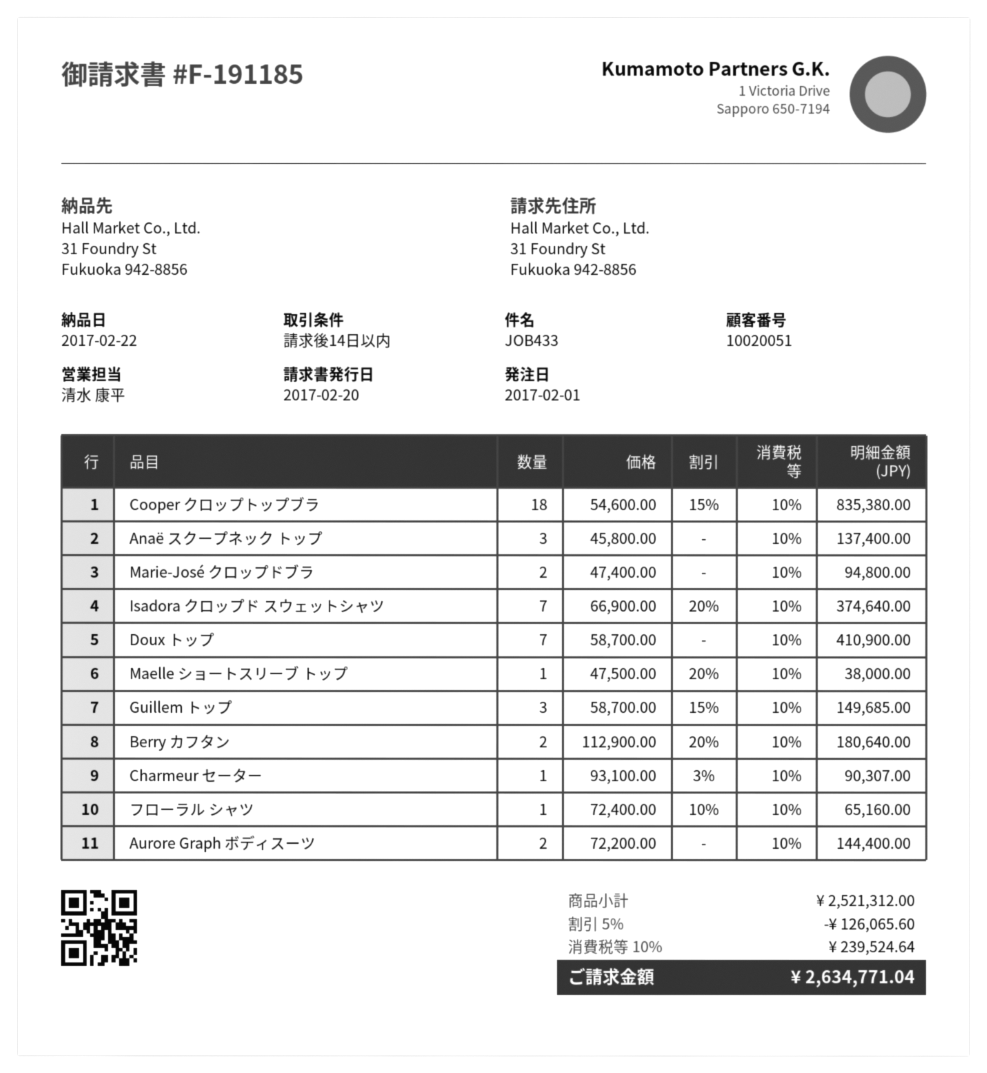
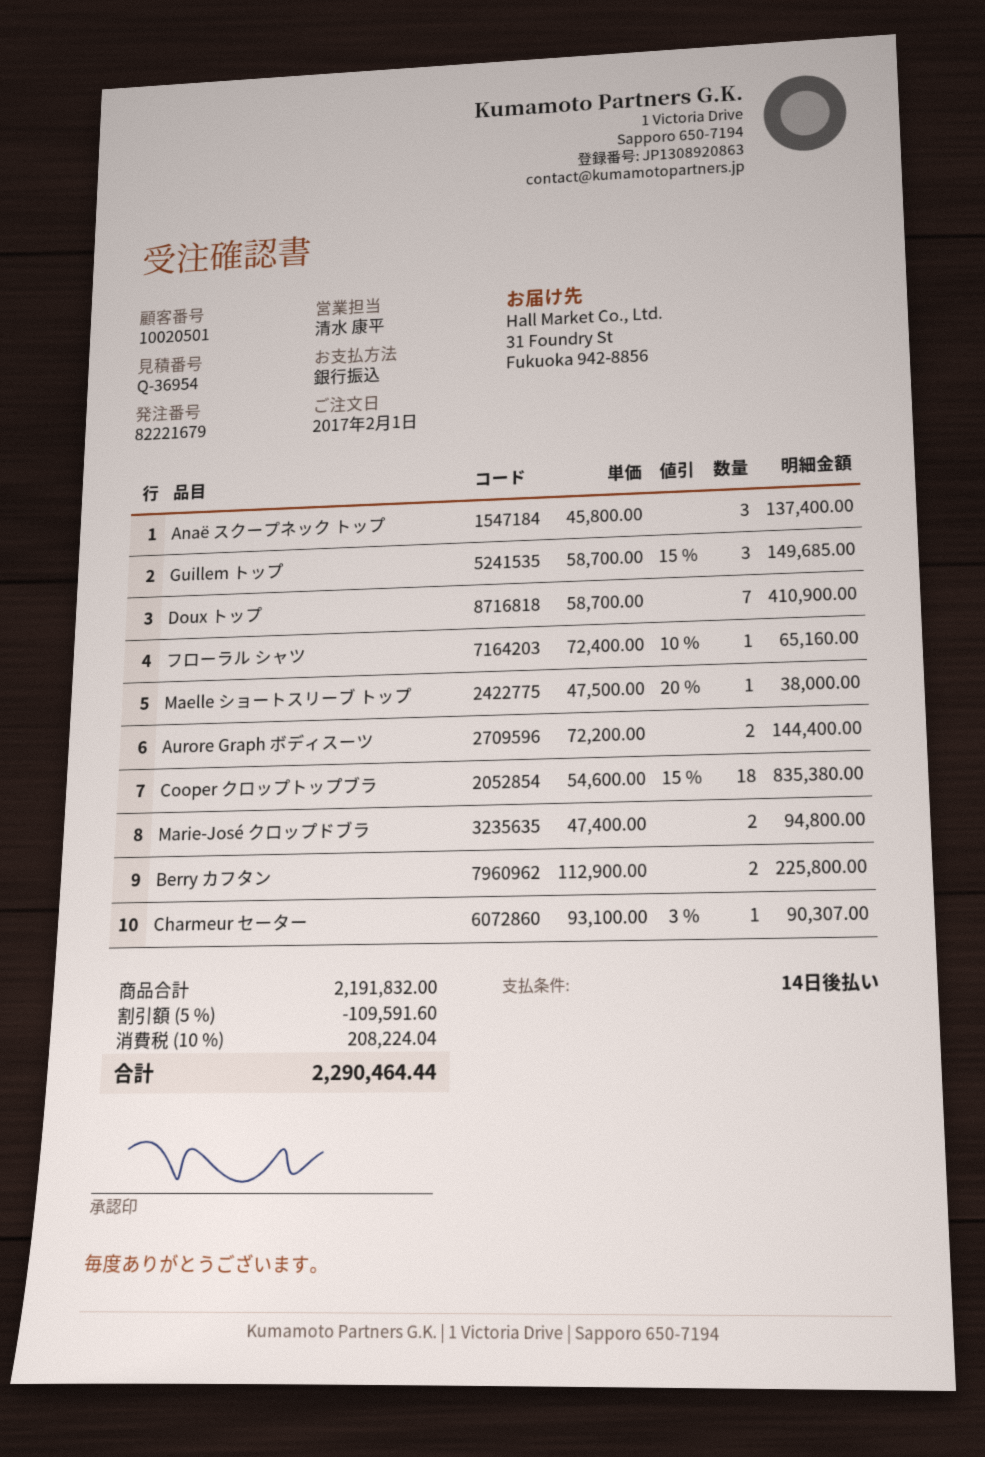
customer number: 10020051 -> 10020501
Isadora クロップド スウェットシャツ: 7 x 66900.00 - 20% = 374640.00 -> none
Berry カフタン: 2 x 112900.00 - 20% = 180640.00 -> 2 x 112900.00 = 225800.00
subtotal: 2521312.00 -> 2191832.00
discount: 5% = 126065.60 -> 5% = 109591.60
tax: 10% = 239524.64 -> 10% = 208224.04
total: 2634771.04 -> 2290464.44

